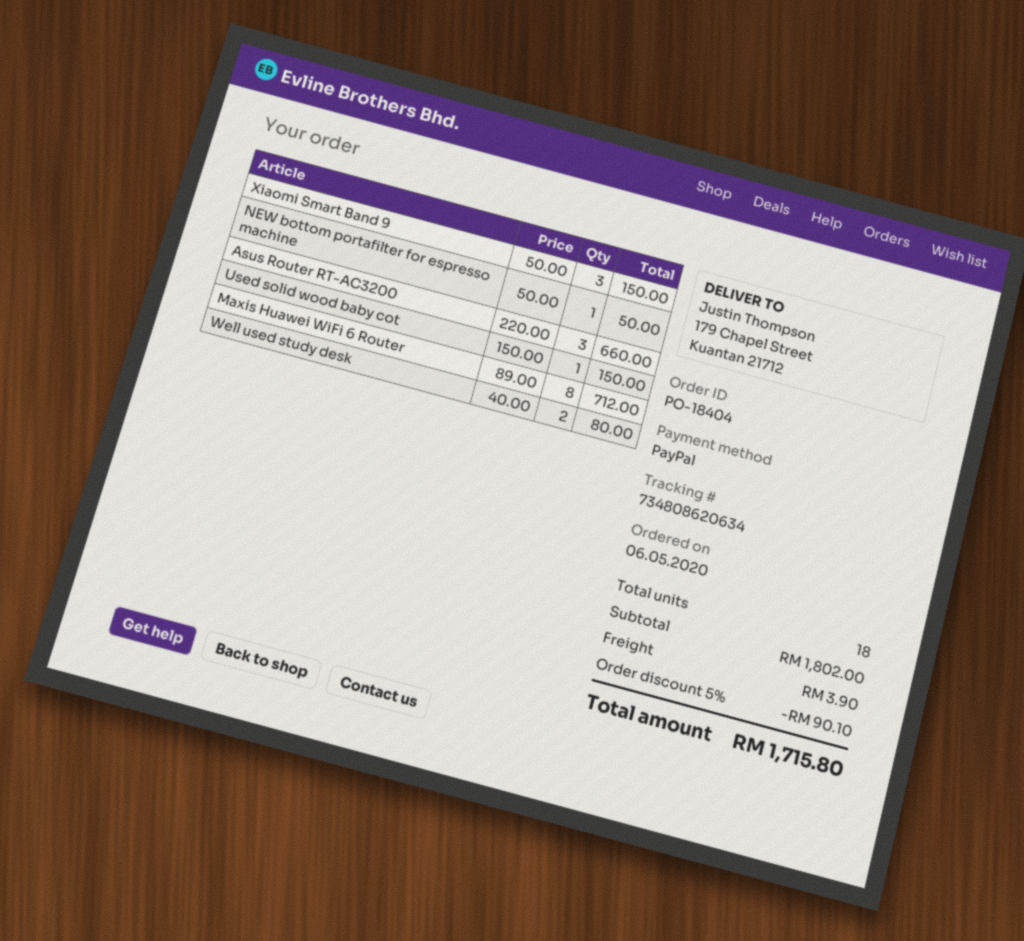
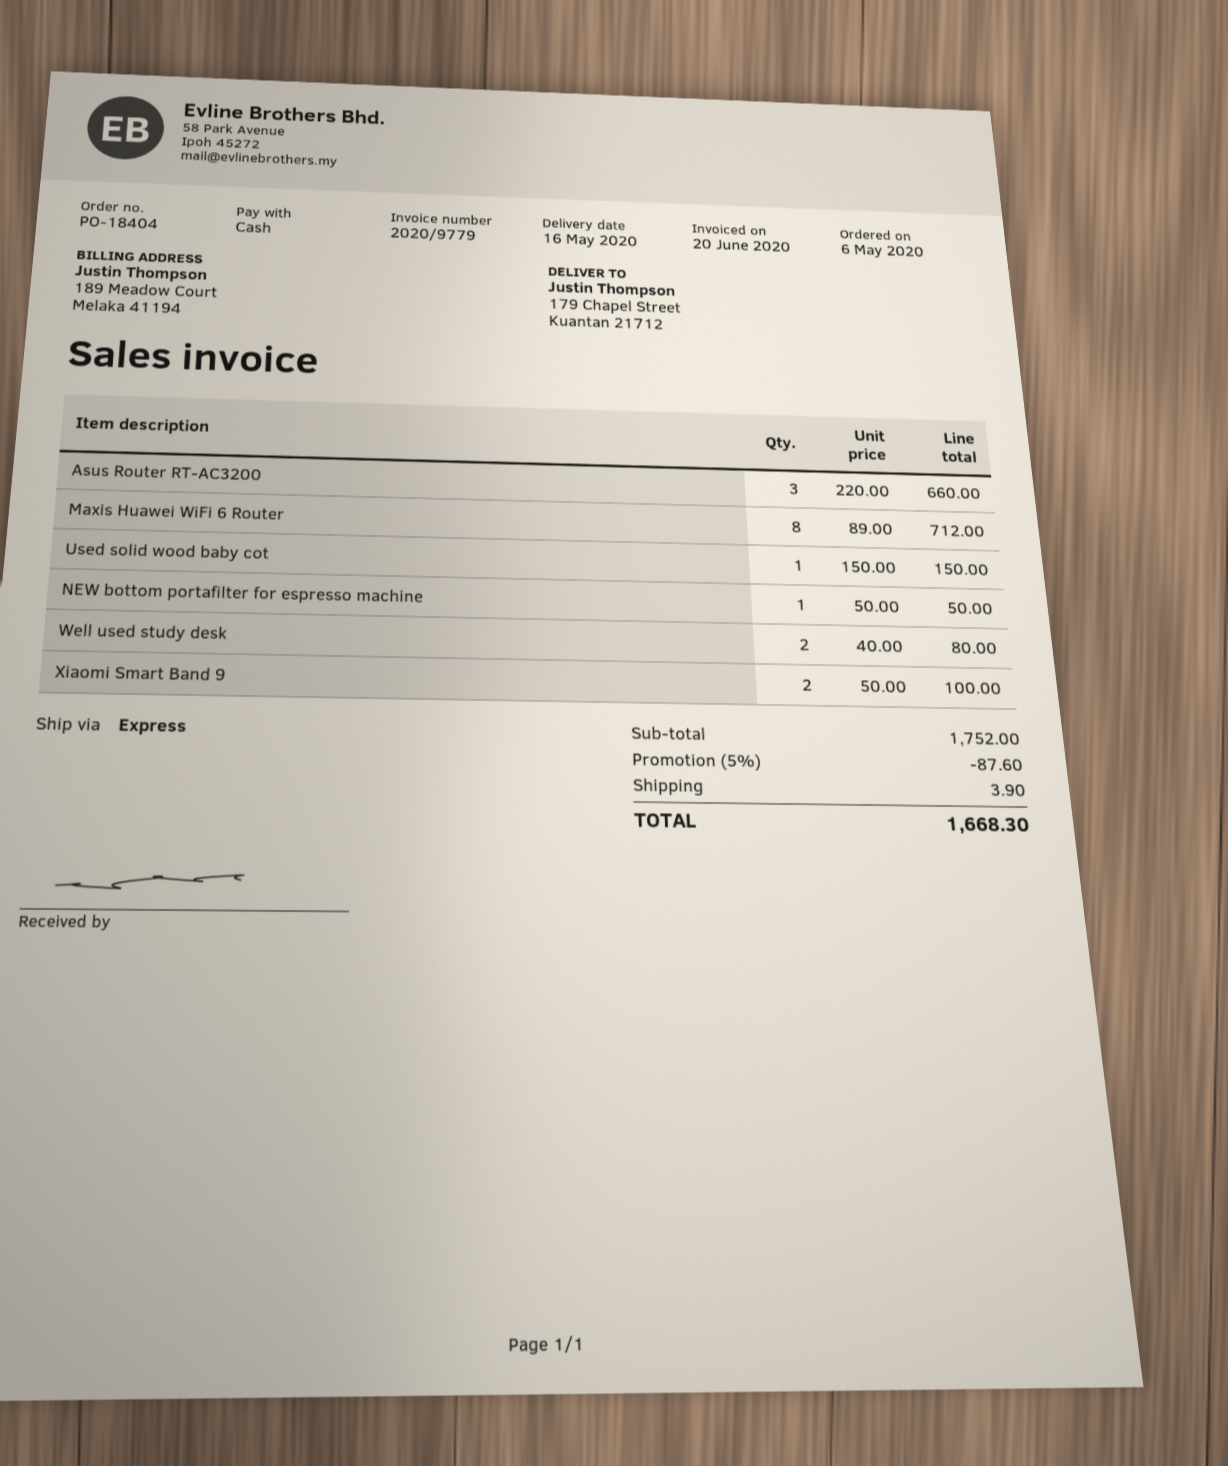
payment method: PayPal -> cash
Xiaomi Smart Band 9: 3 x 50.00 = 150.00 -> 2 x 50.00 = 100.00
subtotal: 1802.00 -> 1752.00
discount: 5% = 90.10 -> 5% = 87.60
total: 1715.80 -> 1668.30

